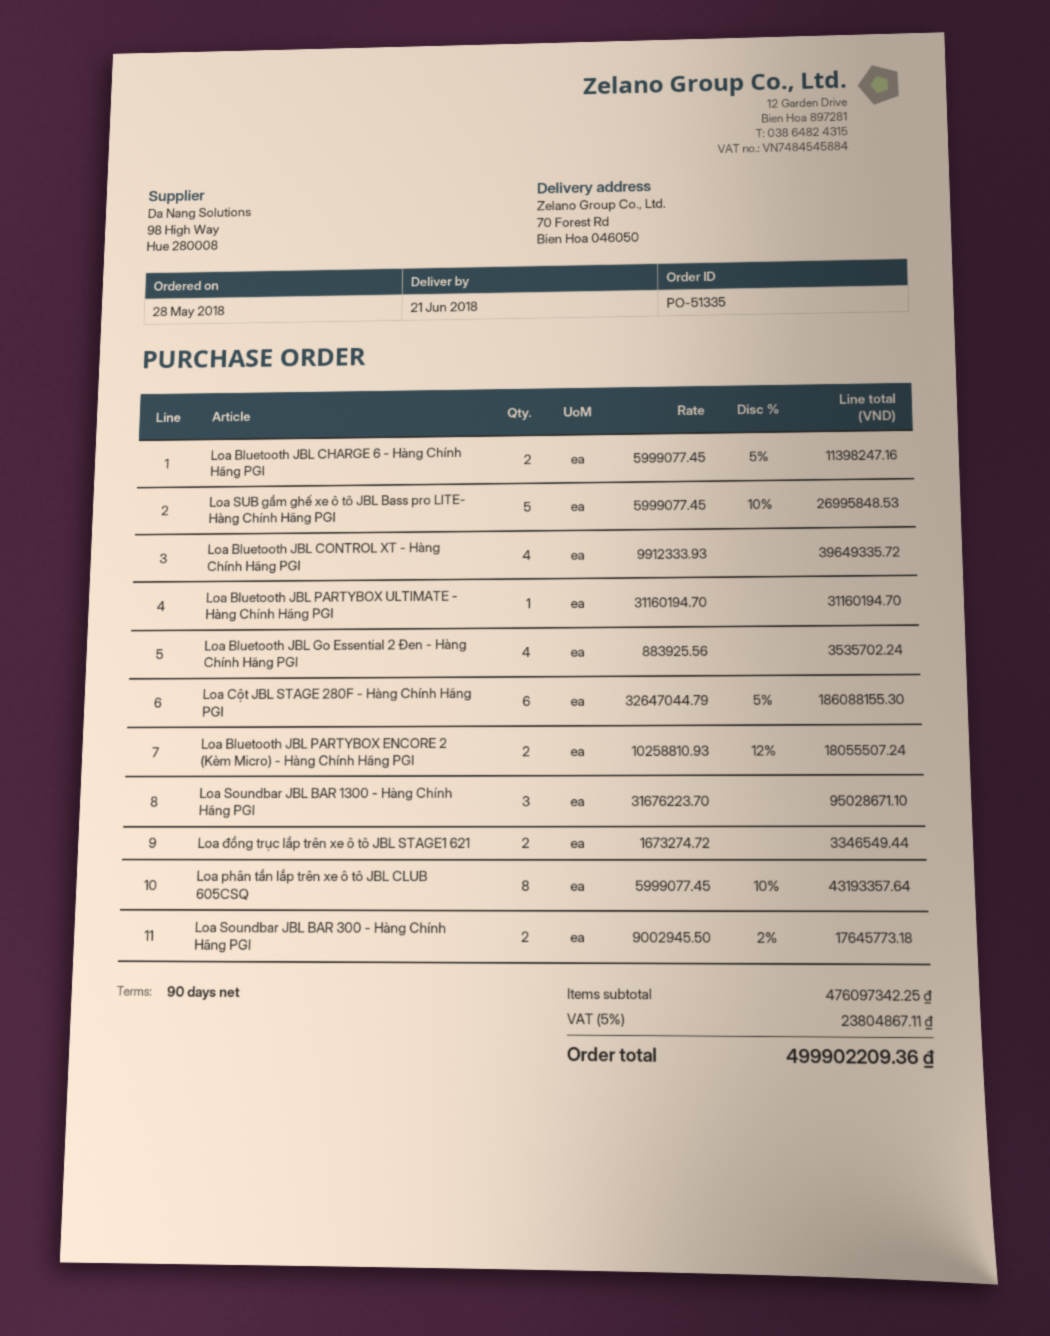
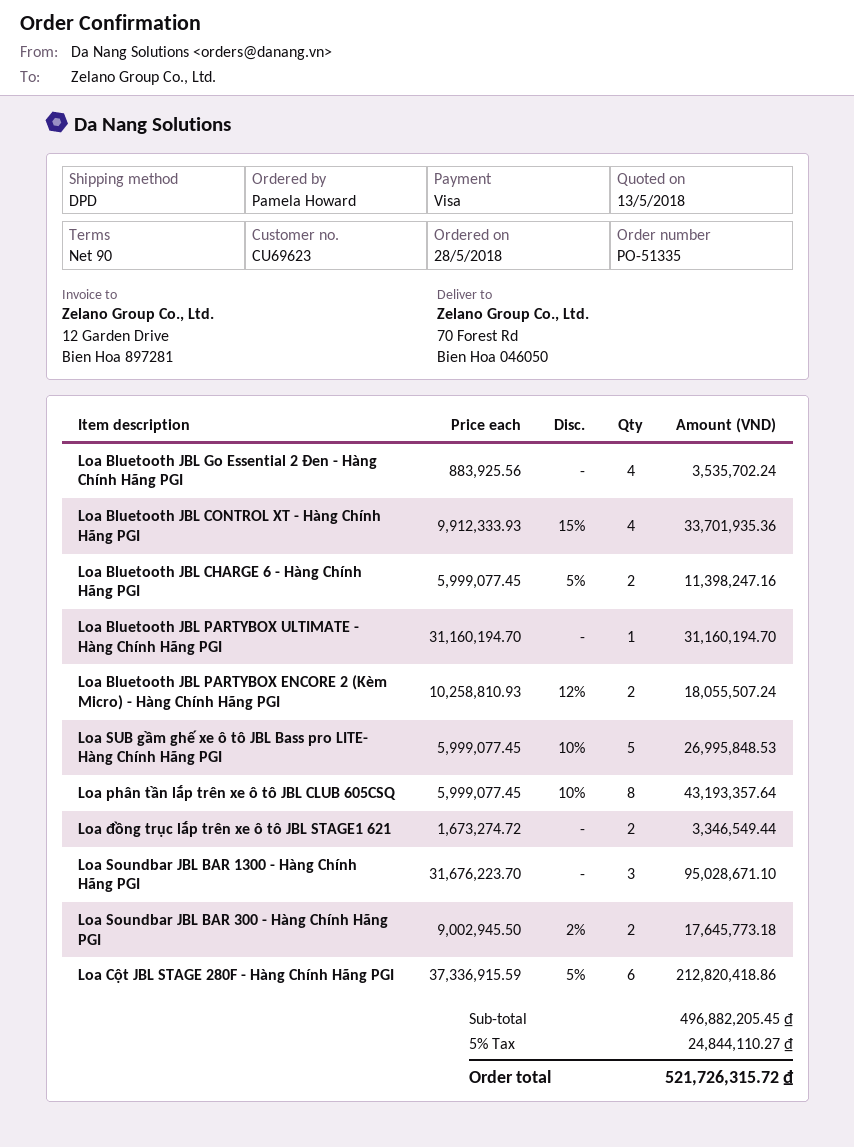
Loa Bluetooth JBL CONTROL XT - Hàng Chính Hãng PGI: 4 x 9912333.93 = 39649335.72 -> 4 x 9912333.93 - 15% = 33701935.36
Loa Cột JBL STAGE 280F - Hàng Chính Hãng PGI: 6 x 32647044.79 - 5% = 186088155.30 -> 6 x 37336915.59 - 5% = 212820418.86
subtotal: 476097342.25 -> 496882205.45
tax: 5% = 23804867.11 -> 5% = 24844110.27
total: 499902209.36 -> 521726315.72

